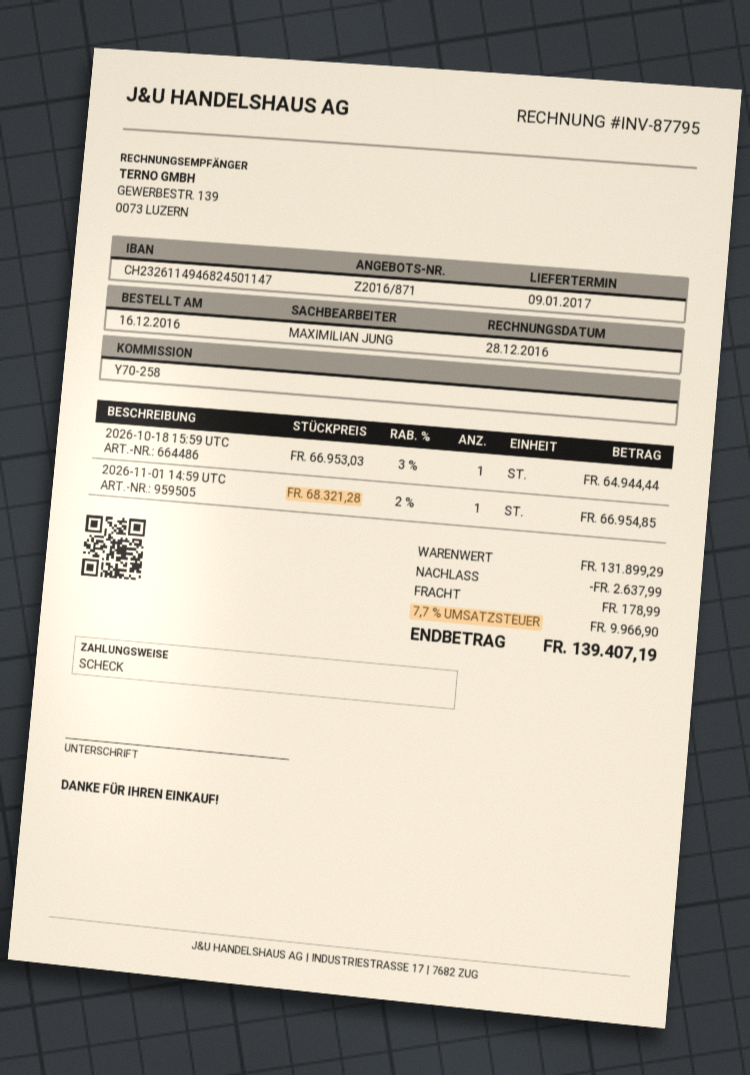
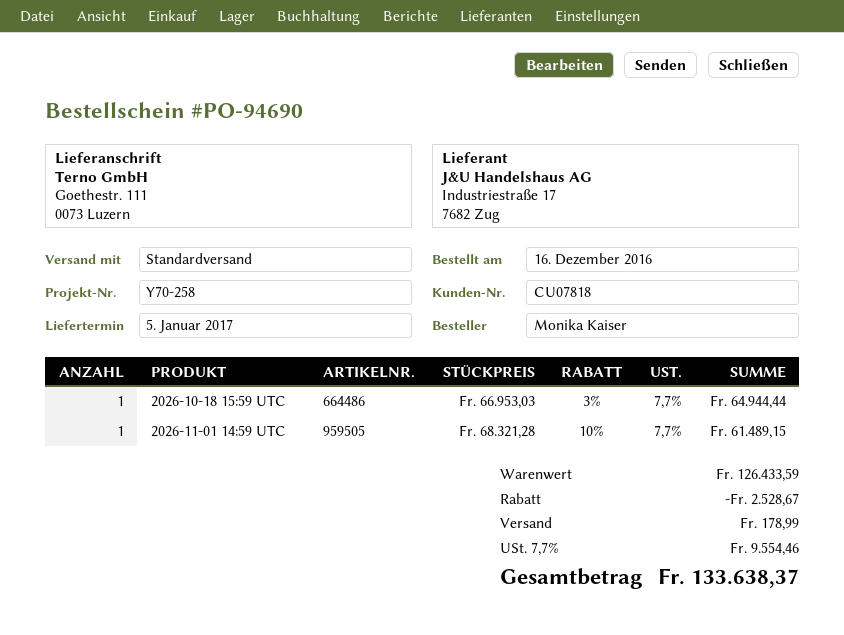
delivery date: 2017-01-09 -> 2017-01-05
2026-11-01 14:59 UTC: 1 x 68321.28 - 2% = 66954.85 -> 1 x 68321.28 - 10% = 61489.15
subtotal: 131899.29 -> 126433.59
discount: 2637.99 -> 2528.67
tax: 7.7% = 9966.90 -> 7.7% = 9554.46
total: 139407.19 -> 133638.37

